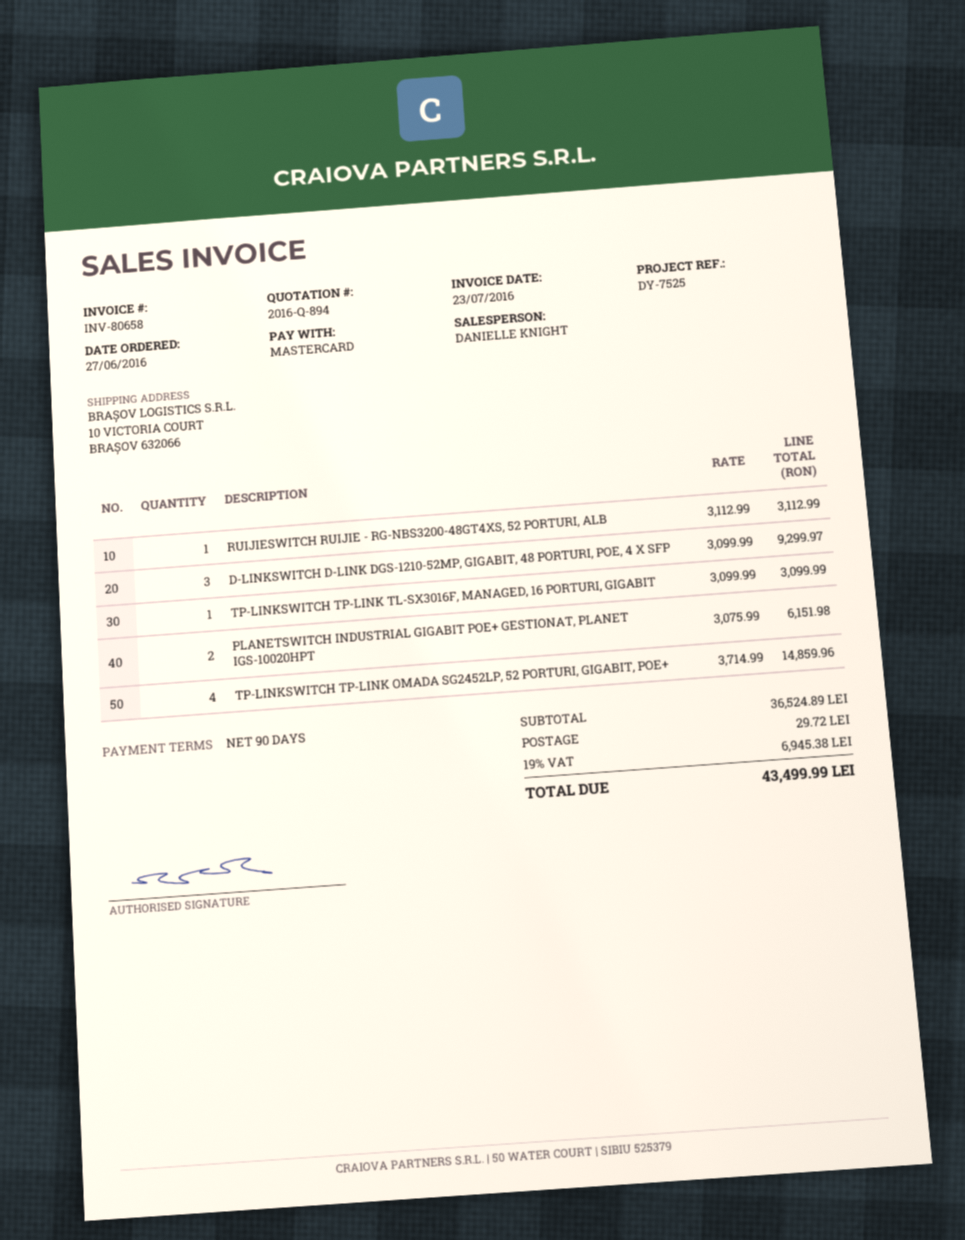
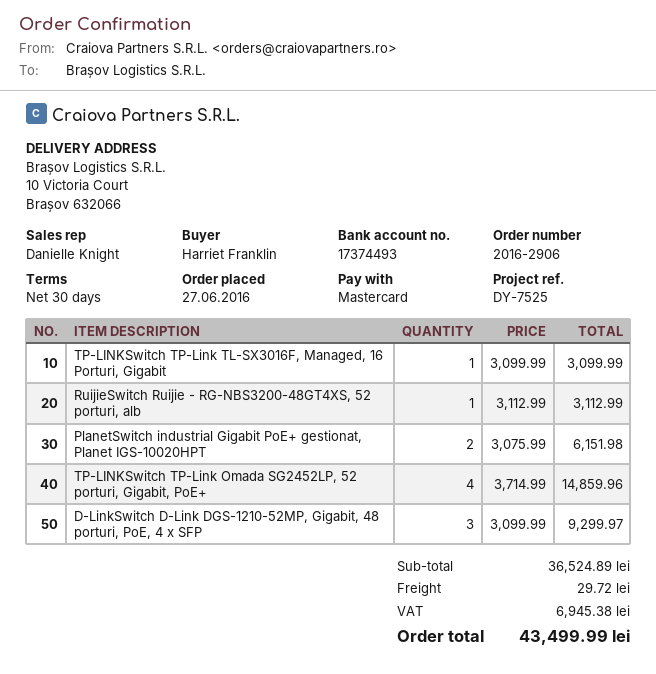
payment terms: 90 days -> 30 days

